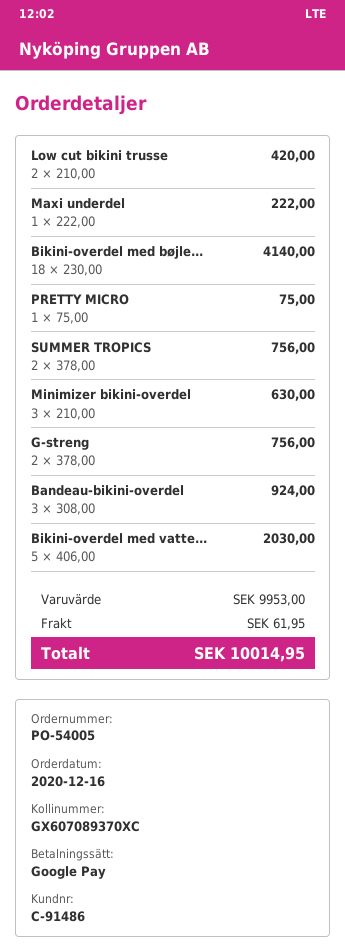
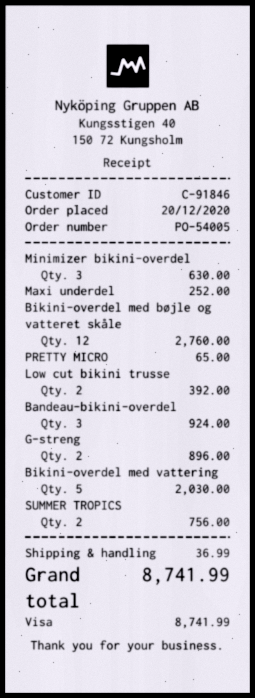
order date: 2020-12-16 -> 2020-12-20
customer number: C-91486 -> C-91846
payment method: Google Pay -> Visa
Low cut bikini trusse: 2 for 420.00 -> 2 for 392.00
Maxi underdel: 1 for 222.00 -> 1 for 252.00
Bikini-overdel med bøjle...: 18 for 4140.00 -> 12 for 2760.00
PRETTY MICRO: 1 for 75.00 -> 1 for 65.00
G-streng: 2 for 756.00 -> 2 for 896.00
shipping: 61.95 -> 36.99
total: 10014.95 -> 8741.99

